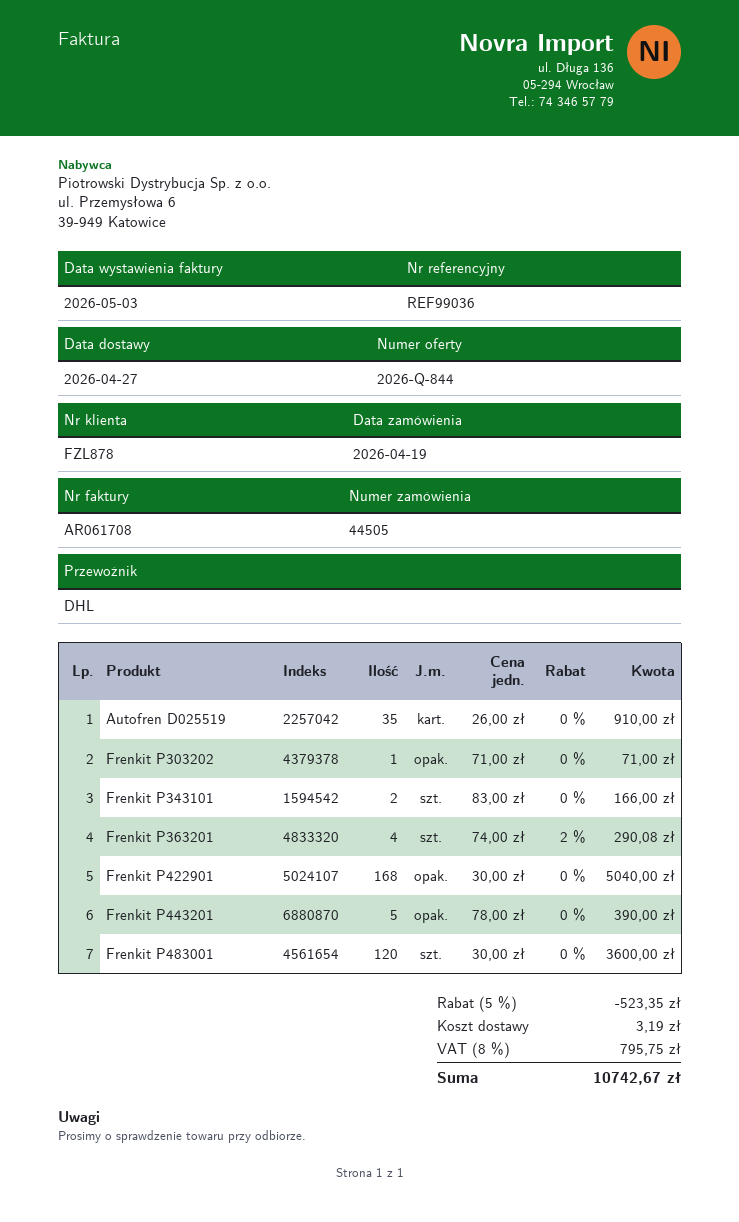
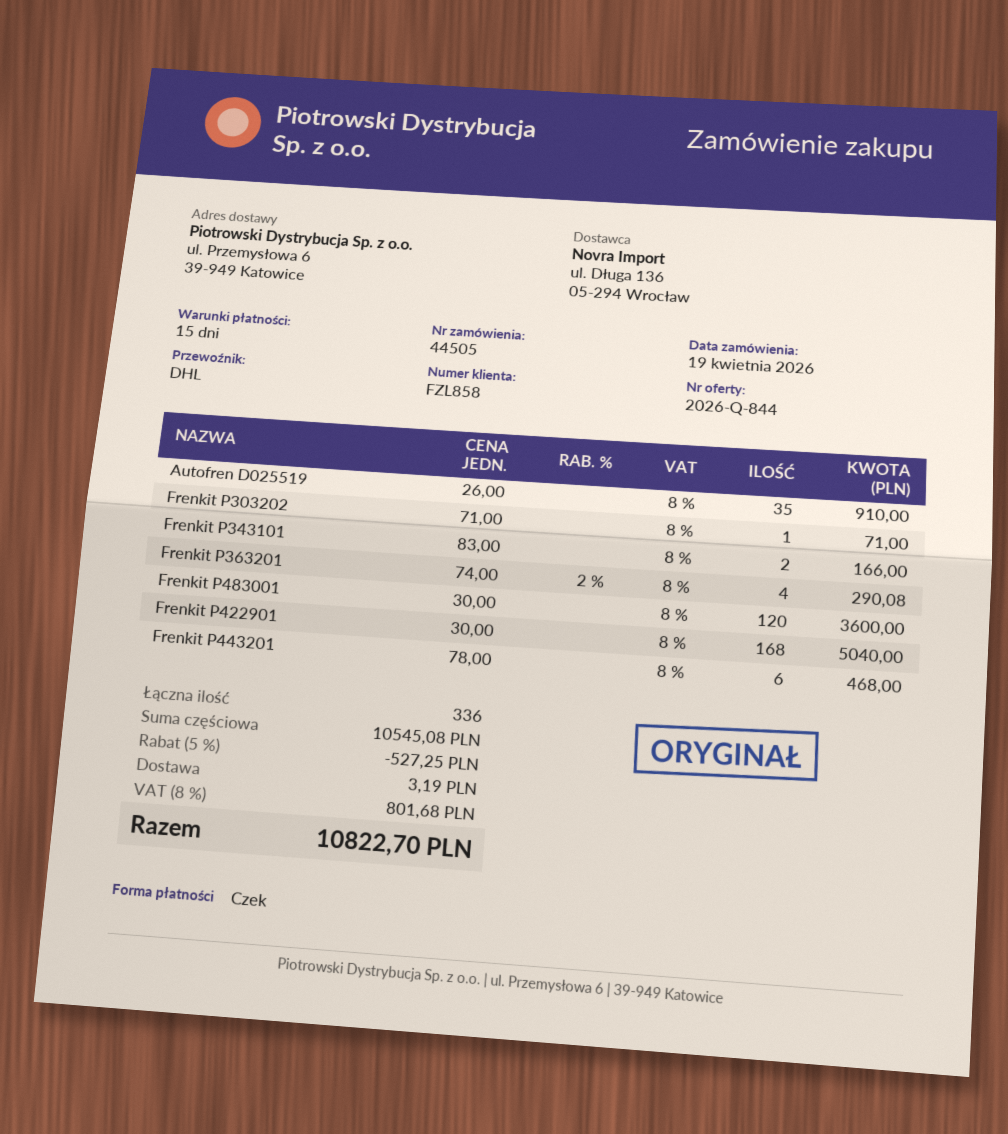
customer number: FZL878 -> FZL858
Frenkit P443201: 5 x 78.00 = 390.00 -> 6 x 78.00 = 468.00
discount: 5% = 523.35 -> 5% = 527.25
tax: 8% = 795.75 -> 8% = 801.68
total: 10742.67 -> 10822.70

